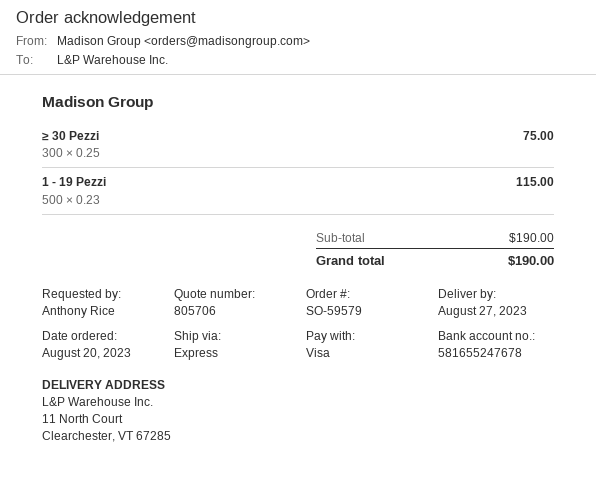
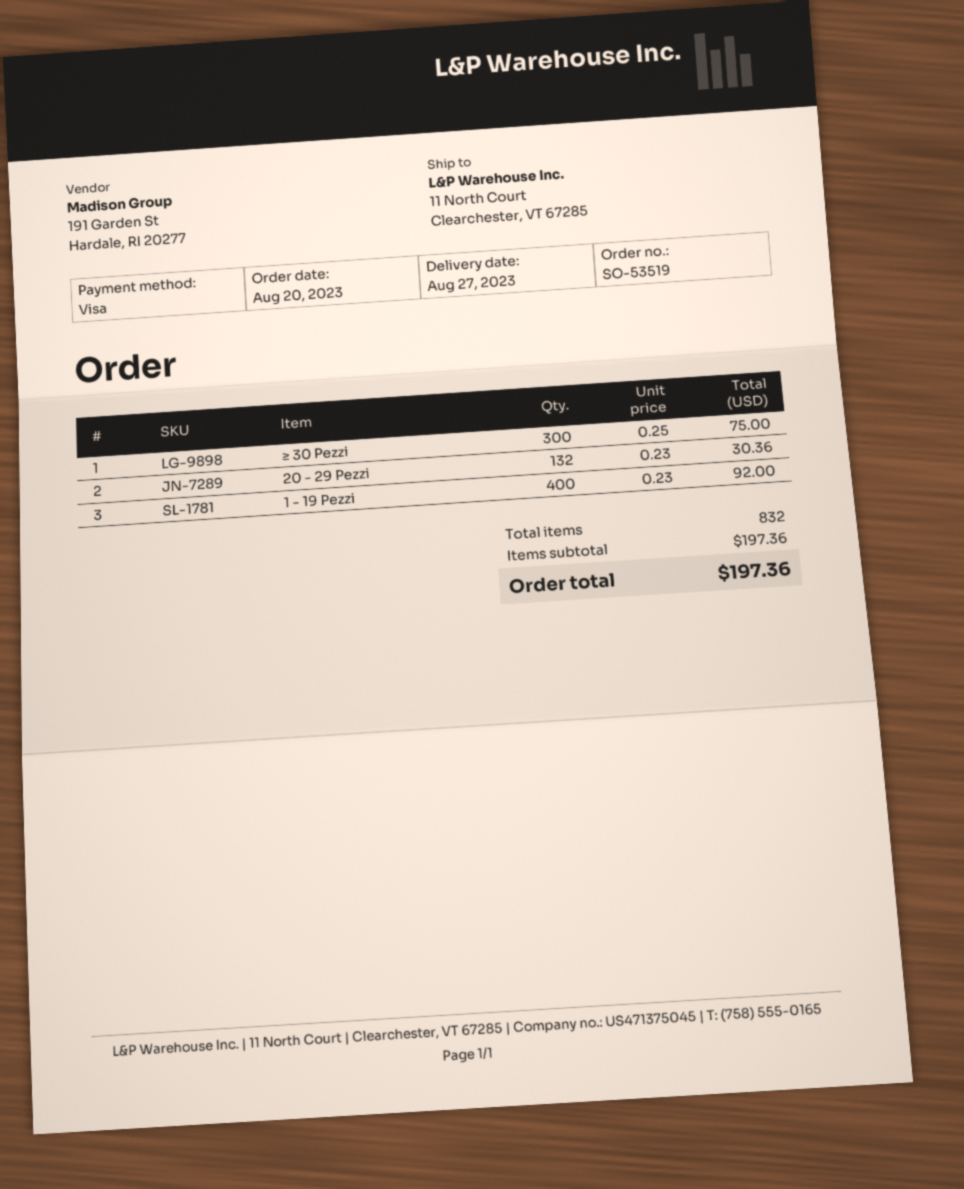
order number: SO-59579 -> SO-53519
1 - 19 Pezzi: 500 x 0.23 = 115.00 -> 400 x 0.23 = 92.00
20 - 29 Pezzi: none -> 132 x 0.23 = 30.36
subtotal: 190.00 -> 197.36
total: 190.00 -> 197.36

